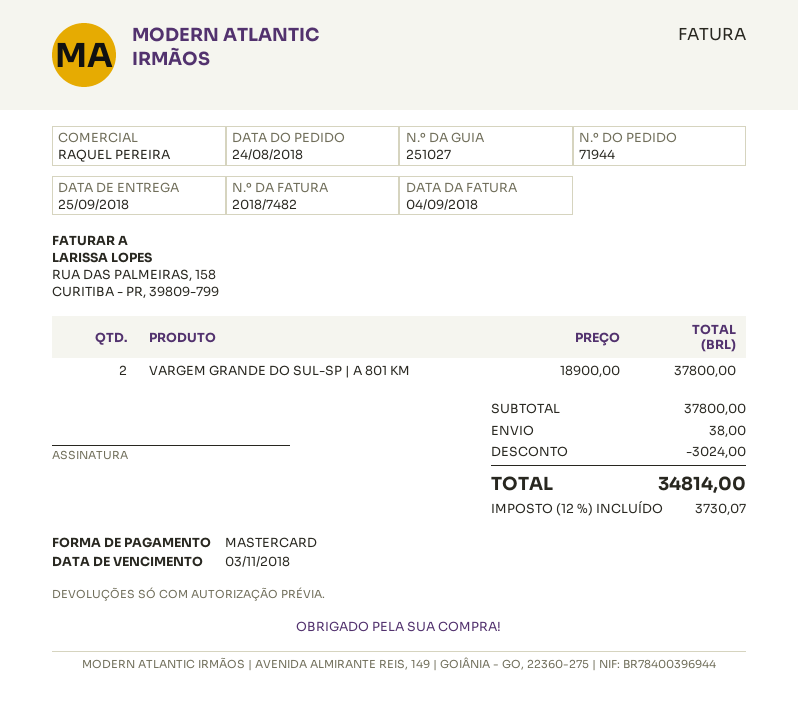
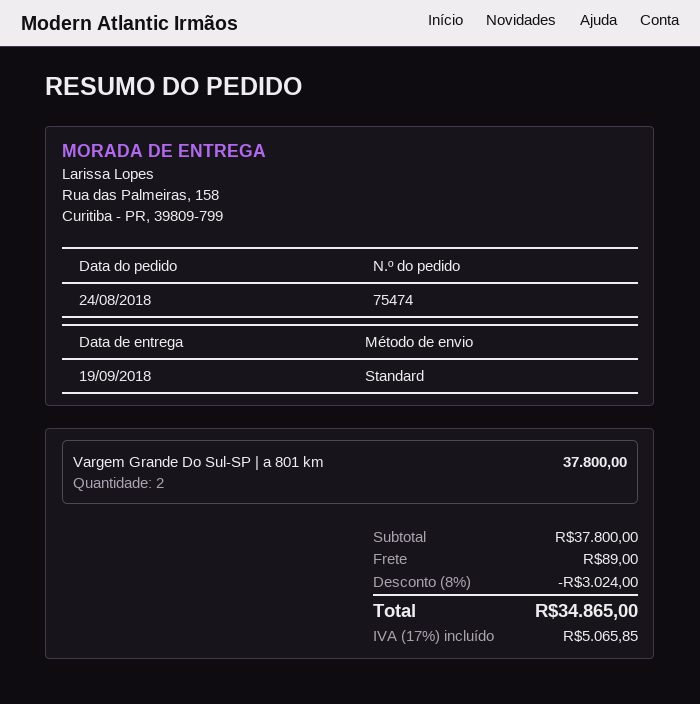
order number: 71944 -> 75474
delivery date: 2018-09-25 -> 2018-09-19
shipping: 38.00 -> 89.00
tax: 12% = 3730.07 -> 17% = 5065.85
total: 34814.00 -> 34865.00

